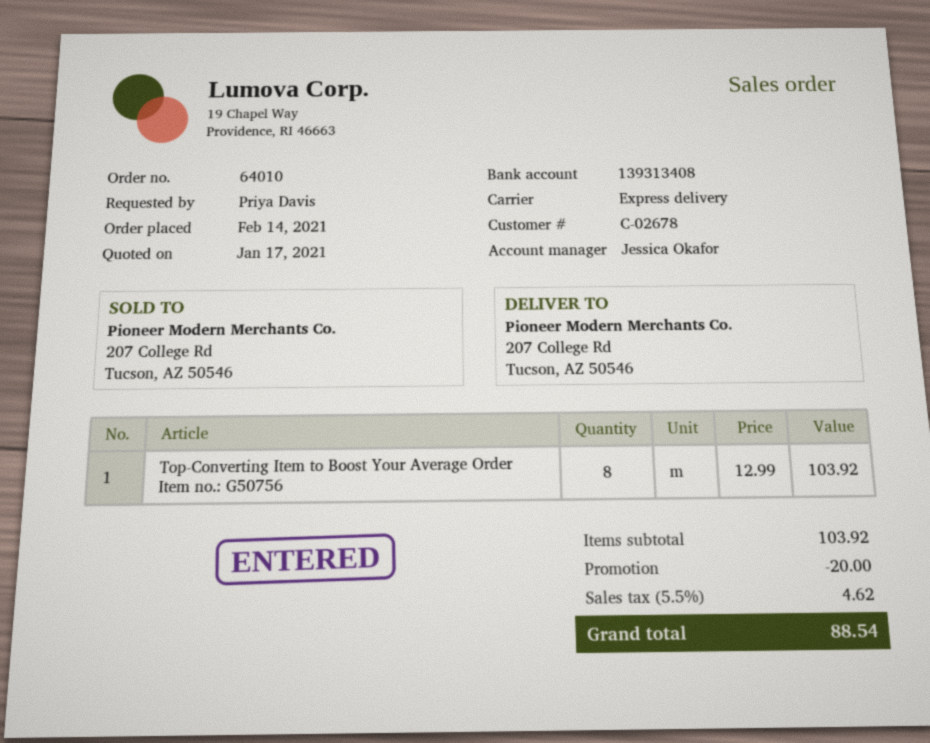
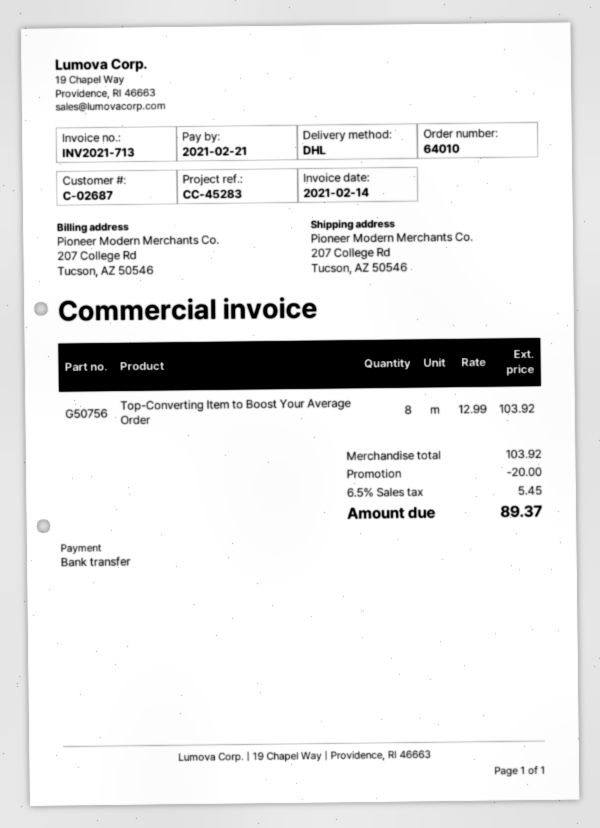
customer number: C-02678 -> C-02687
shipping method: express -> DHL
tax: 5.5% = 4.62 -> 6.5% = 5.45
total: 88.54 -> 89.37

